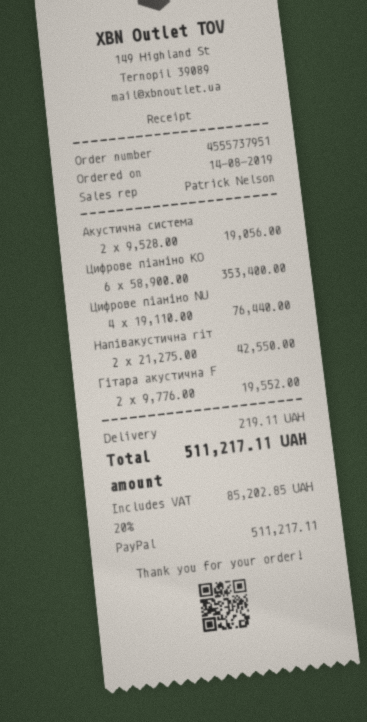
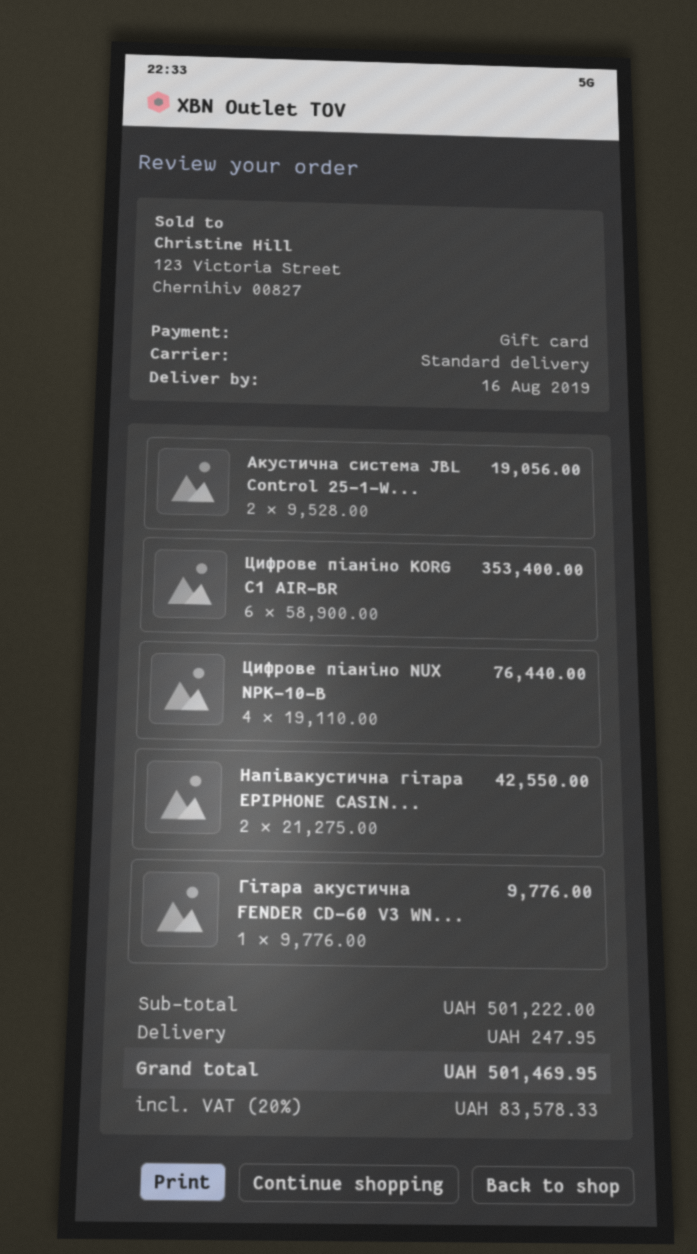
payment method: PayPal -> gift card
Гітара акустична F: 2 x 9776.00 = 19552.00 -> 1 x 9776.00 = 9776.00
shipping: 219.11 -> 247.95
tax: 20% = 85202.85 -> 20% = 83578.33
total: 511217.11 -> 501469.95

